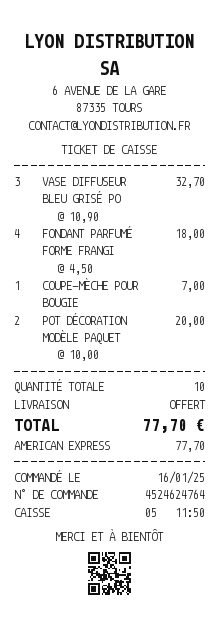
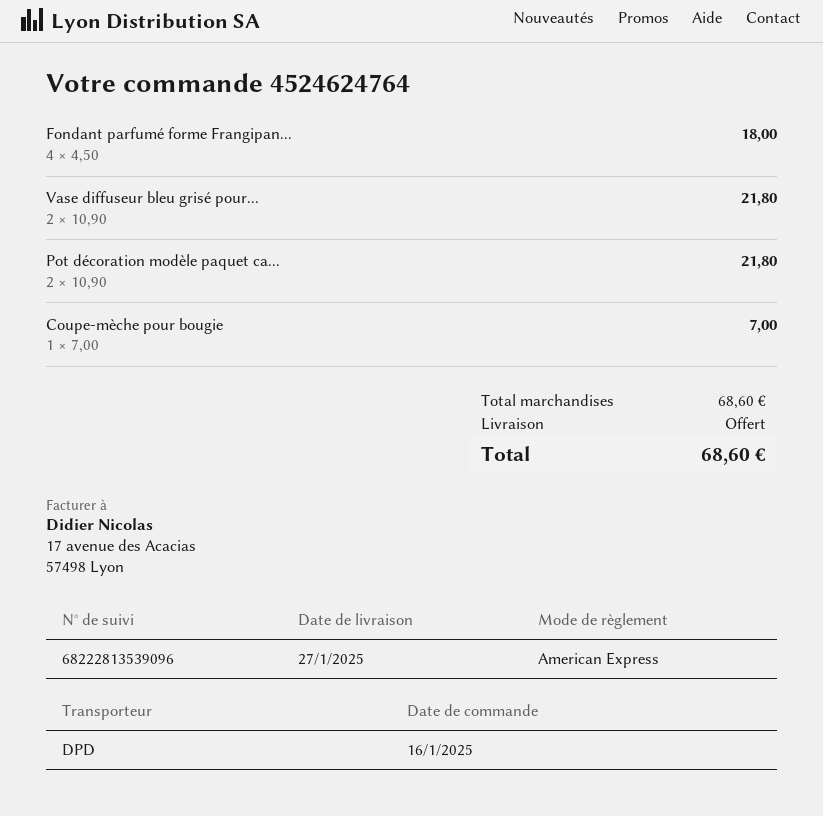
VASE DIFFUSEUR BLEU GRISÉ PO: 3 x 10.90 = 32.70 -> 2 x 10.90 = 21.80
POT DÉCORATION MODÈLE PAQUET: 2 x 10.00 = 20.00 -> 2 x 10.90 = 21.80
total: 77.70 -> 68.60

